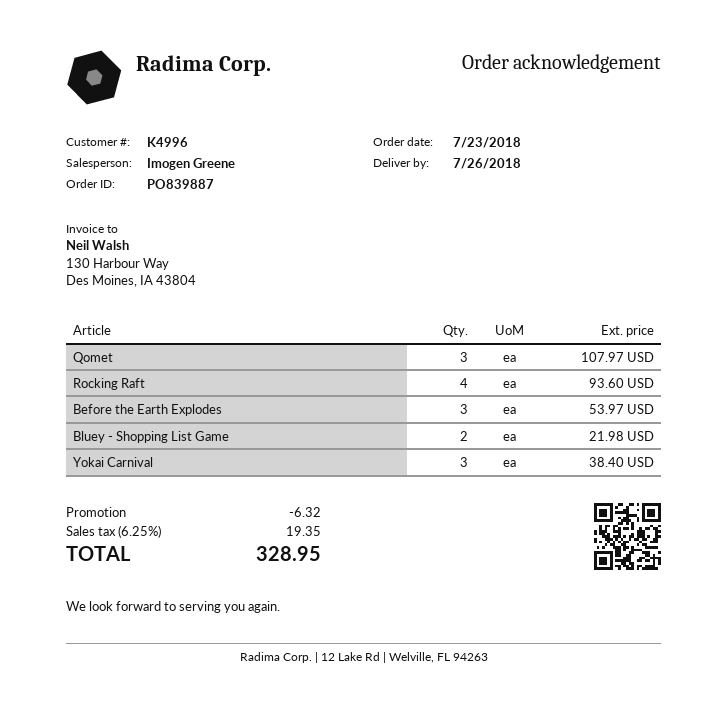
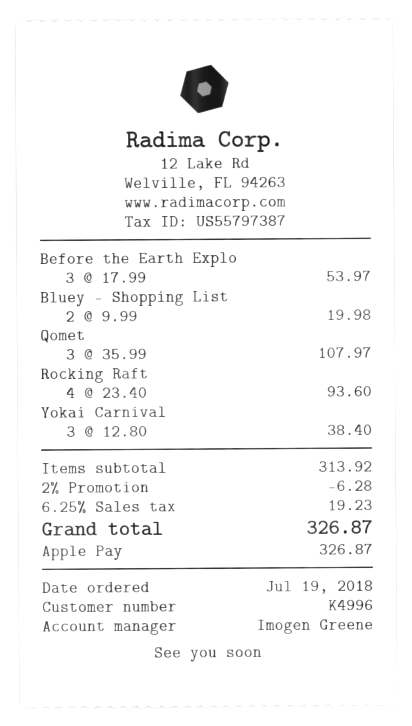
order date: 2018-07-23 -> 2018-07-19
Bluey - Shopping List Game: 2 for 21.98 -> 2 for 19.98
discount: 6.32 -> 6.28
tax: 6.25% = 19.35 -> 6.25% = 19.23
total: 328.95 -> 326.87

